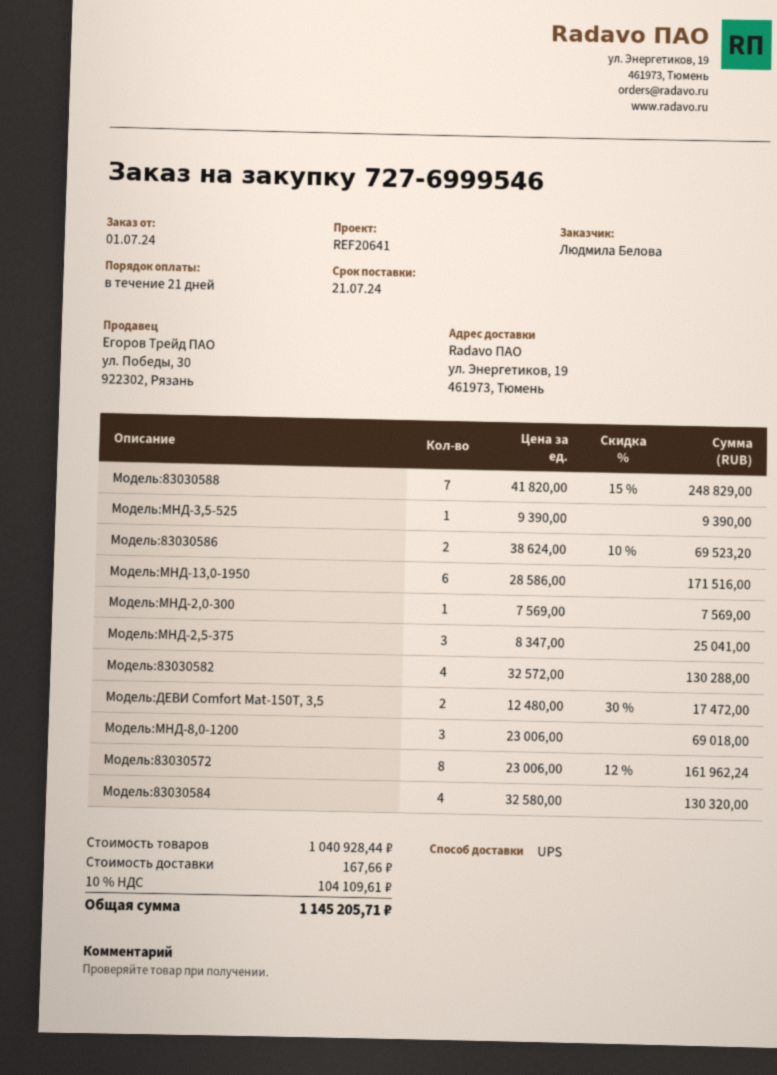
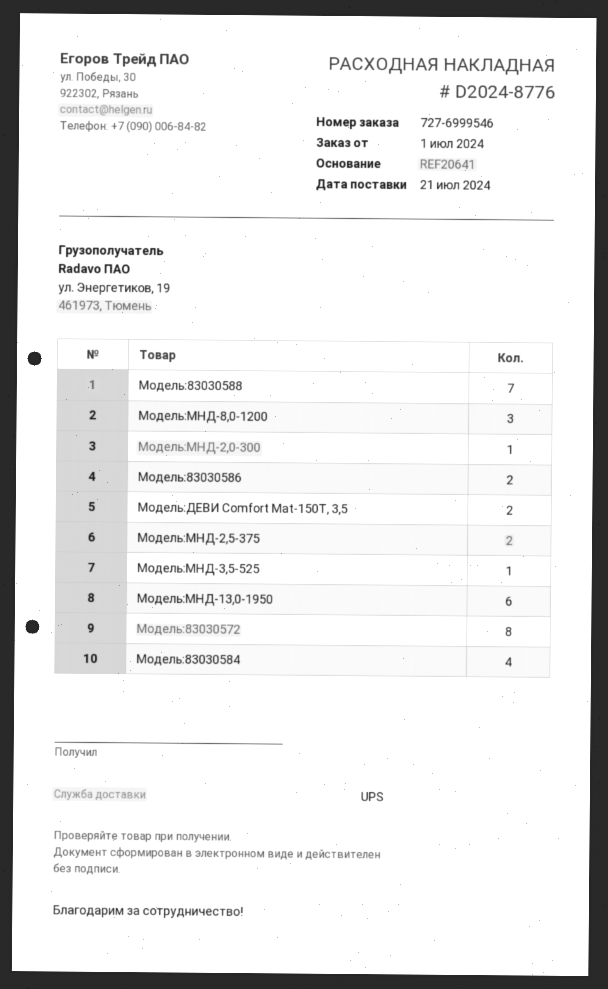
Модель:МНД-2,5-375: 3 -> 2
Модель:83030582: 4 -> none

